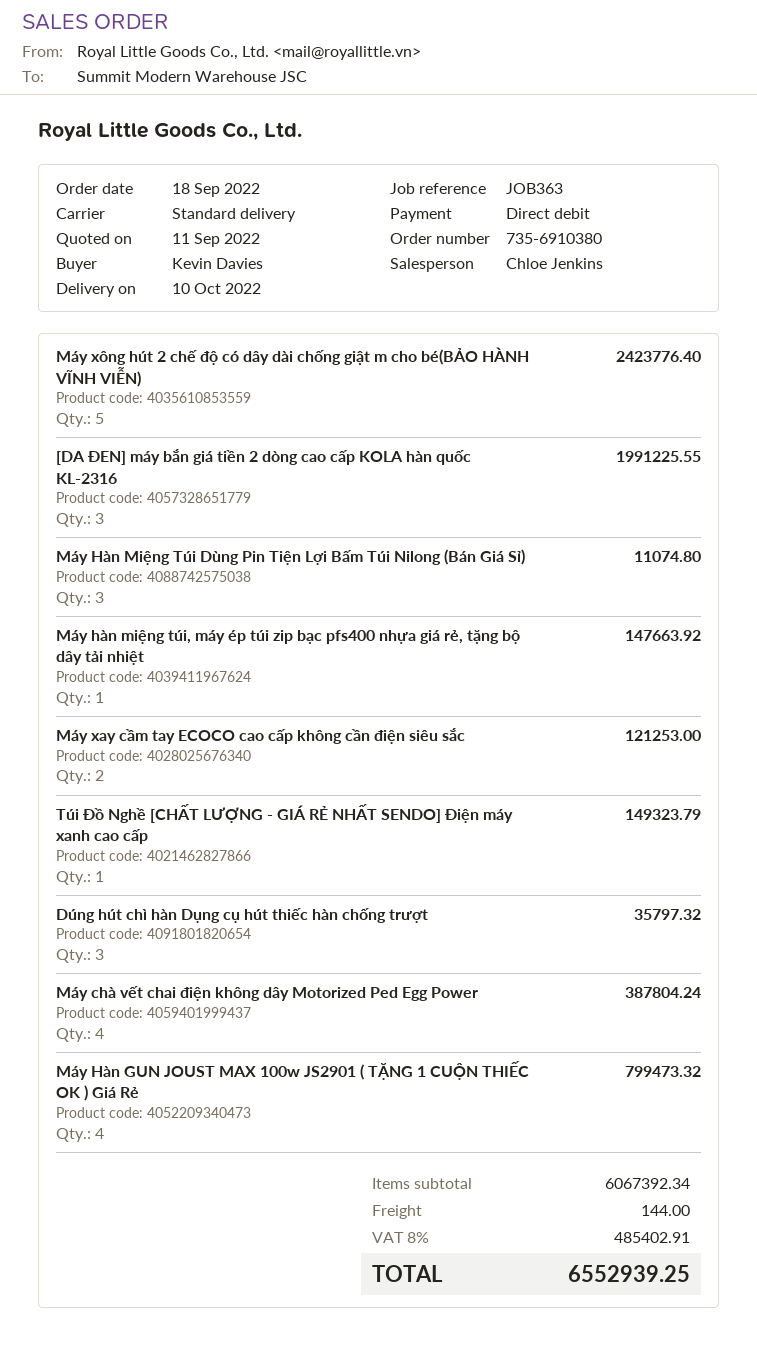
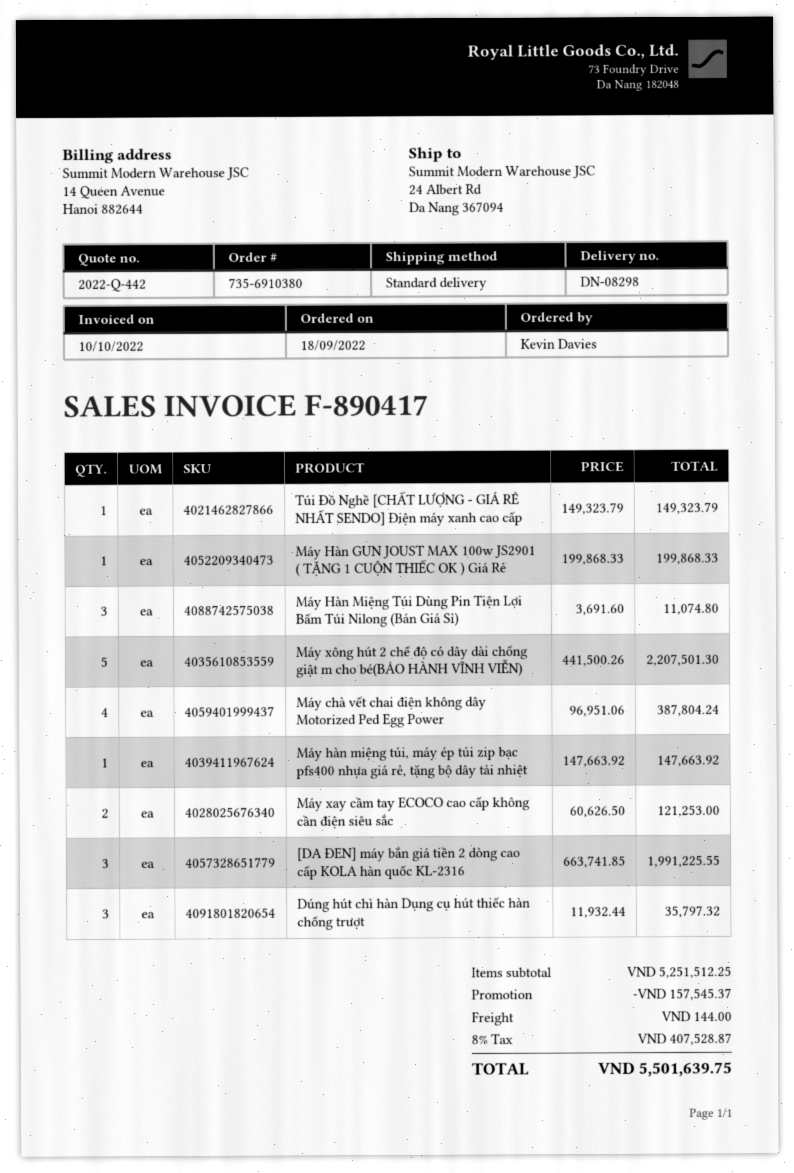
Máy xông hút 2 chế độ có dây dài chống giật m cho bé(BẢO HÀNH VĨNH VIỄN): 5 for 2423776.40 -> 5 for 2207501.30
Máy Hàn GUN JOUST MAX 100w JS2901 ( TẶNG 1 CUỘN THIẾC OK ) Giá Rẻ: 4 for 799473.32 -> 1 for 199868.33
subtotal: 6067392.34 -> 5251512.25
discount: none -> 157545.37
tax: 8% = 485402.91 -> 8% = 407528.87
total: 6552939.25 -> 5501639.75

